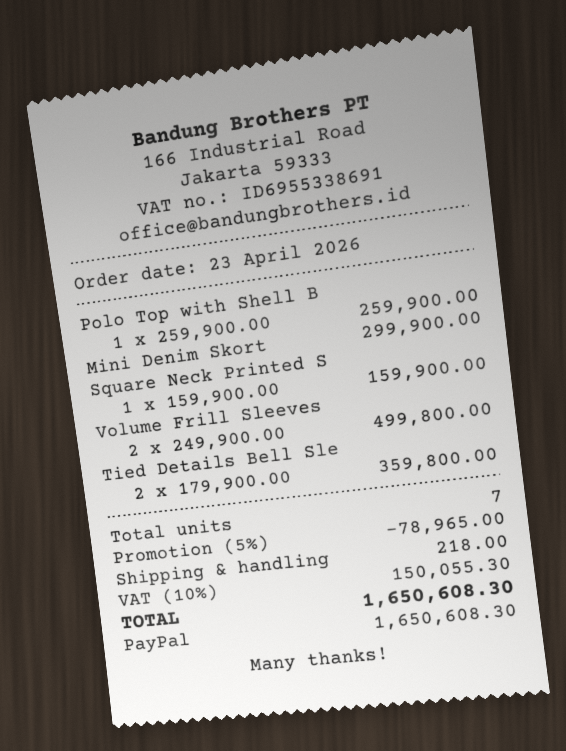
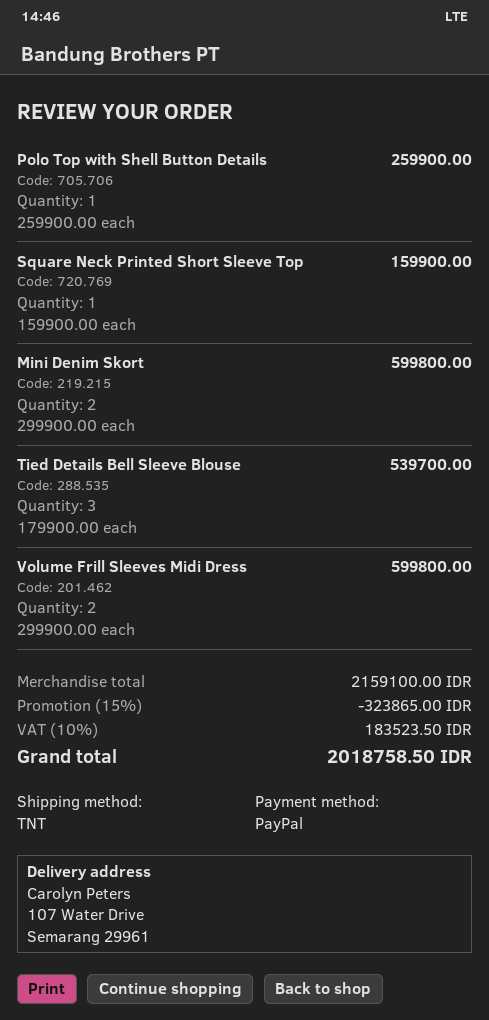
Mini Denim Skort: 1 x 299900.00 = 299900.00 -> 2 x 299900.00 = 599800.00
Volume Frill Sleeves: 2 x 249900.00 = 499800.00 -> 2 x 299900.00 = 599800.00
Tied Details Bell Sle: 2 x 179900.00 = 359800.00 -> 3 x 179900.00 = 539700.00
discount: 5% = 78965.00 -> 15% = 323865.00
shipping: 218.00 -> none
tax: 10% = 150055.30 -> 10% = 183523.50
total: 1650608.30 -> 2018758.50

